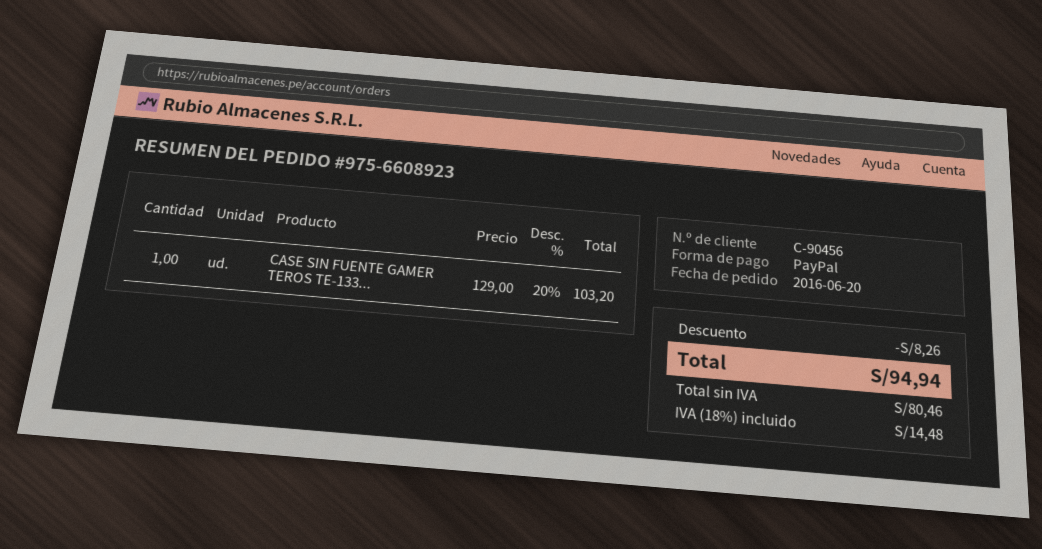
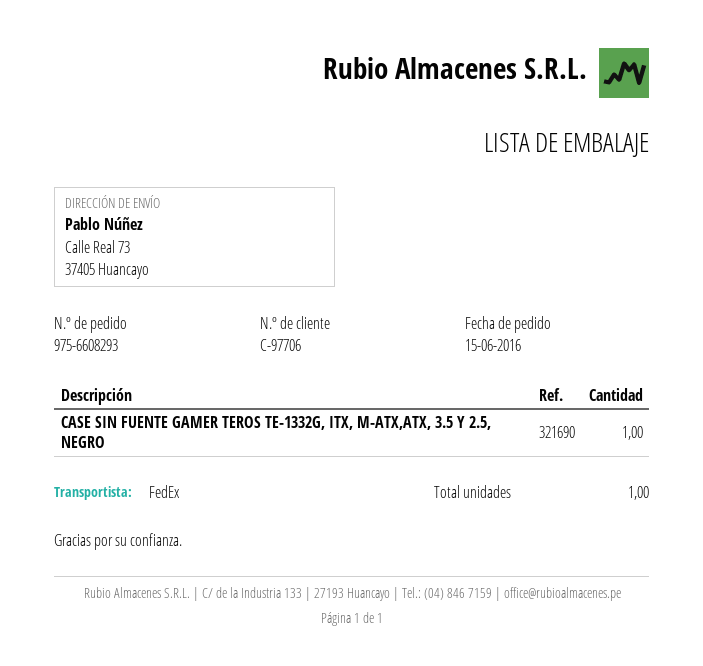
order number: 975-6608923 -> 975-6608293
order date: 2016-06-20 -> 2016-06-15
customer number: C-90456 -> C-97706

